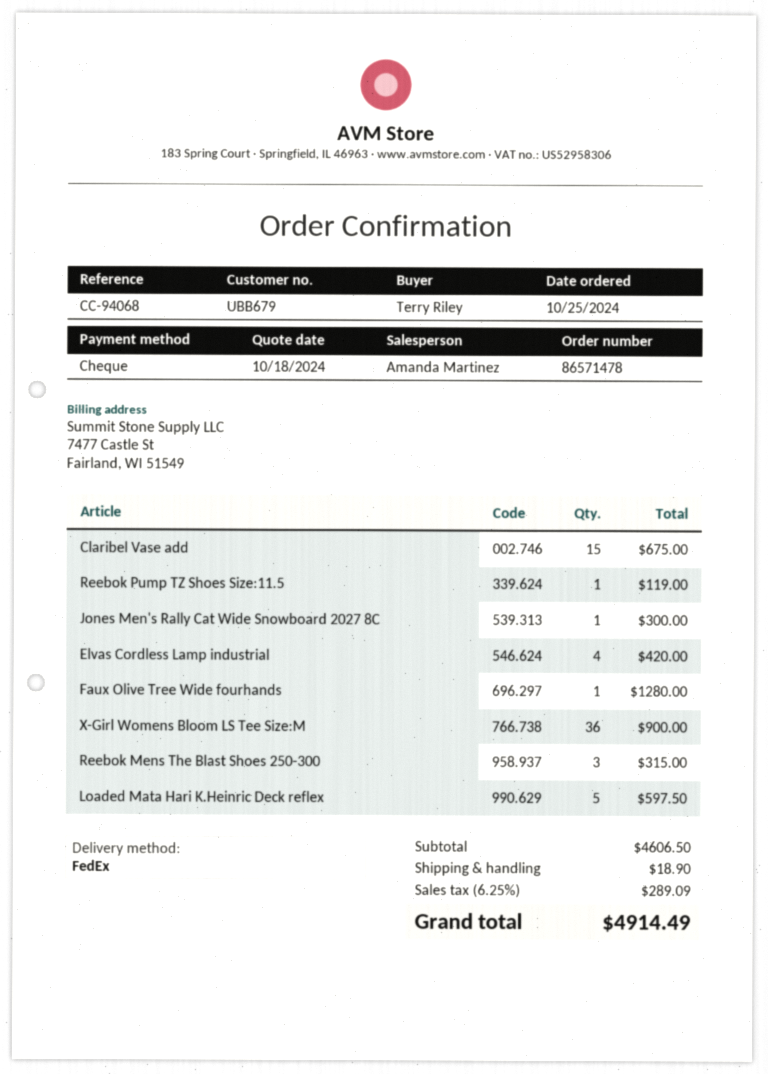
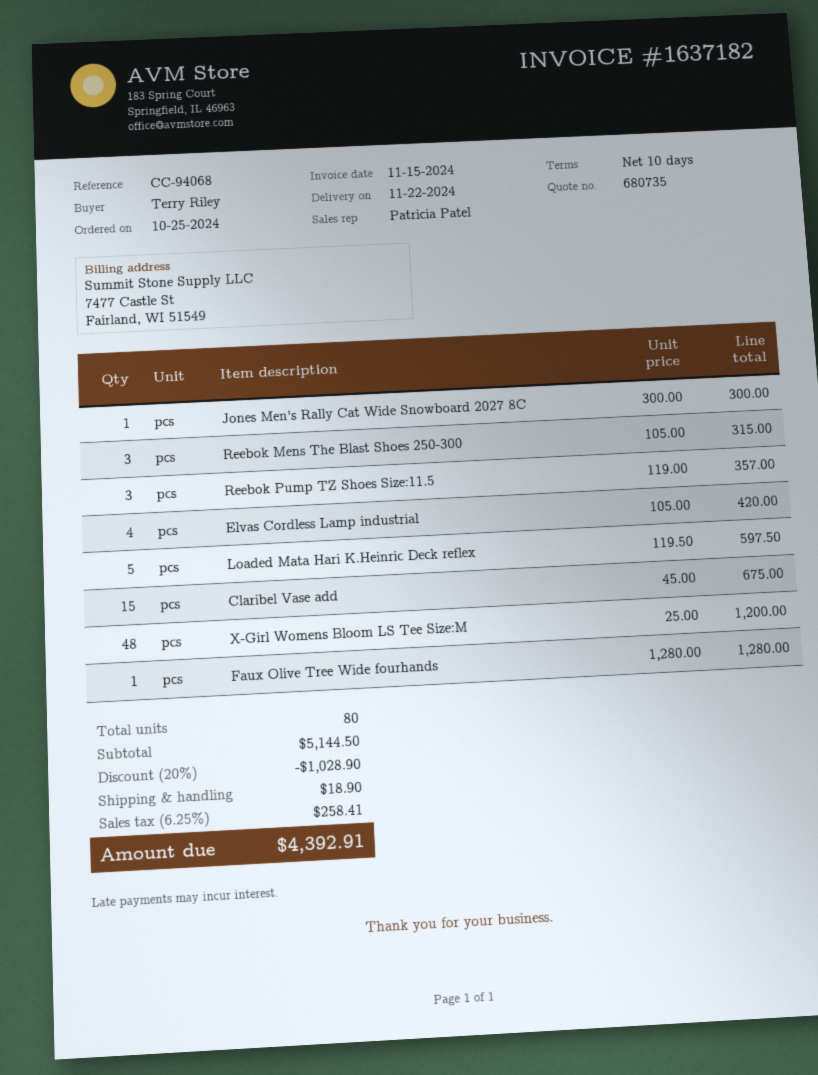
sales rep: Amanda Martinez -> Patricia Patel
Reebok Pump TZ Shoes Size:11.5: 1 for 119.00 -> 3 for 357.00
X-Girl Womens Bloom LS Tee Size:M: 36 for 900.00 -> 48 for 1200.00
subtotal: 4606.50 -> 5144.50
discount: none -> 20% = 1028.90
tax: 6.25% = 289.09 -> 6.25% = 258.41
total: 4914.49 -> 4392.91

